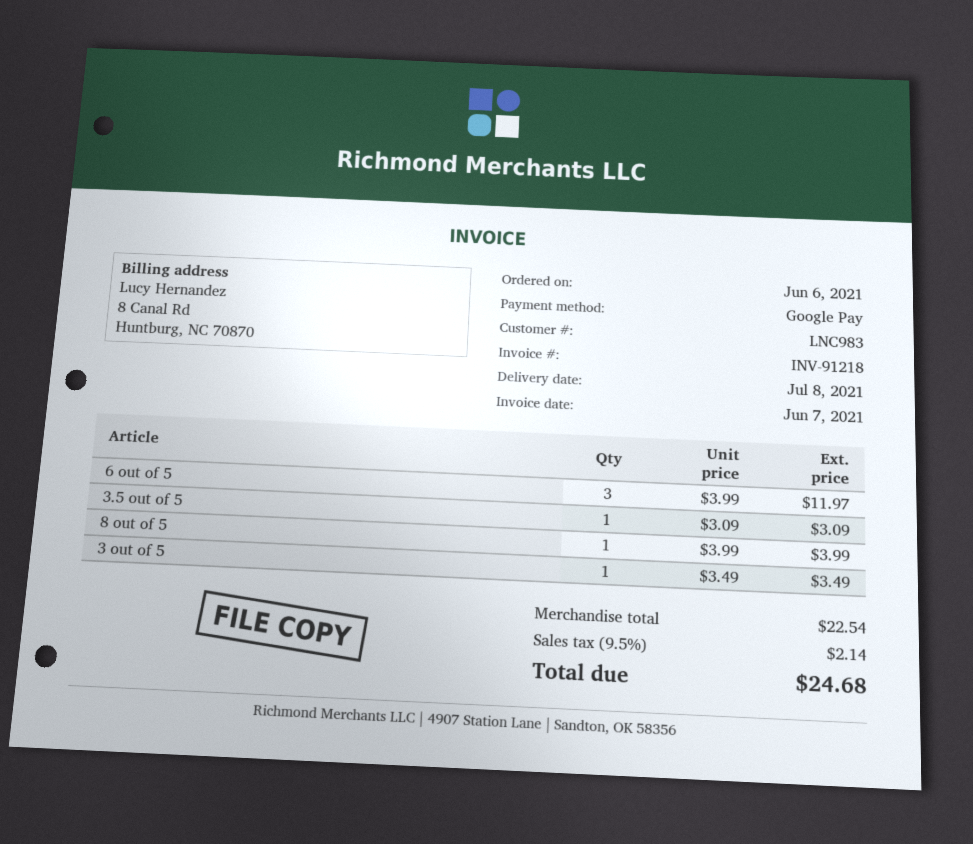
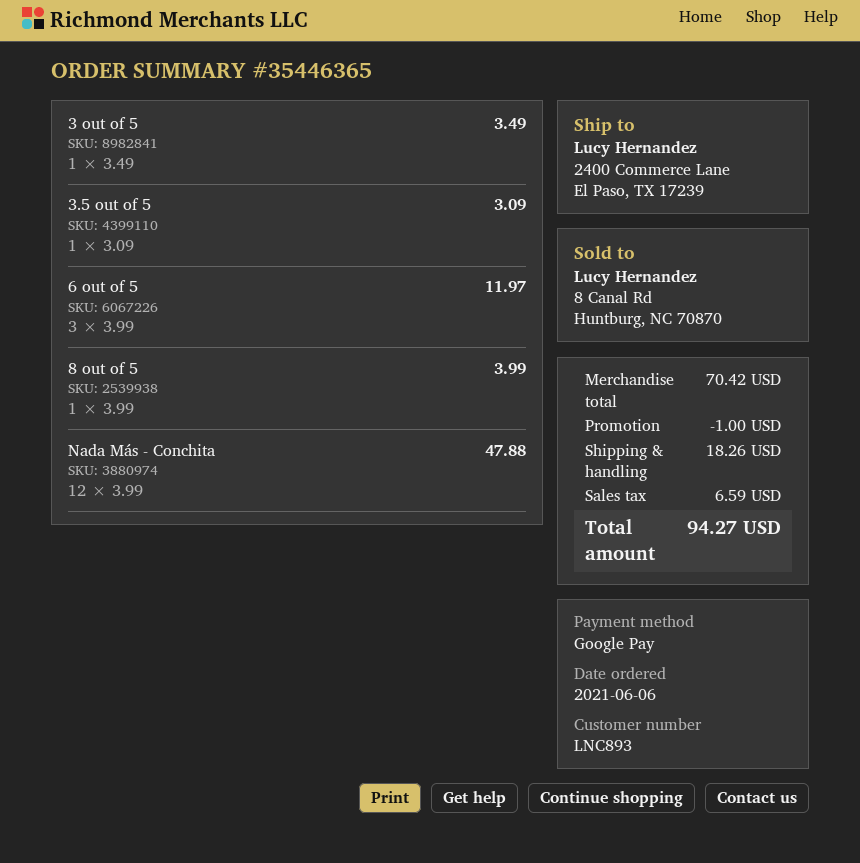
customer number: LNC983 -> LNC893
Nada Más - Conchita: none -> 12 x 3.99 = 47.88
subtotal: 22.54 -> 70.42
discount: none -> 1.00
shipping: none -> 18.26
tax: 2.14 -> 6.59
total: 24.68 -> 94.27

